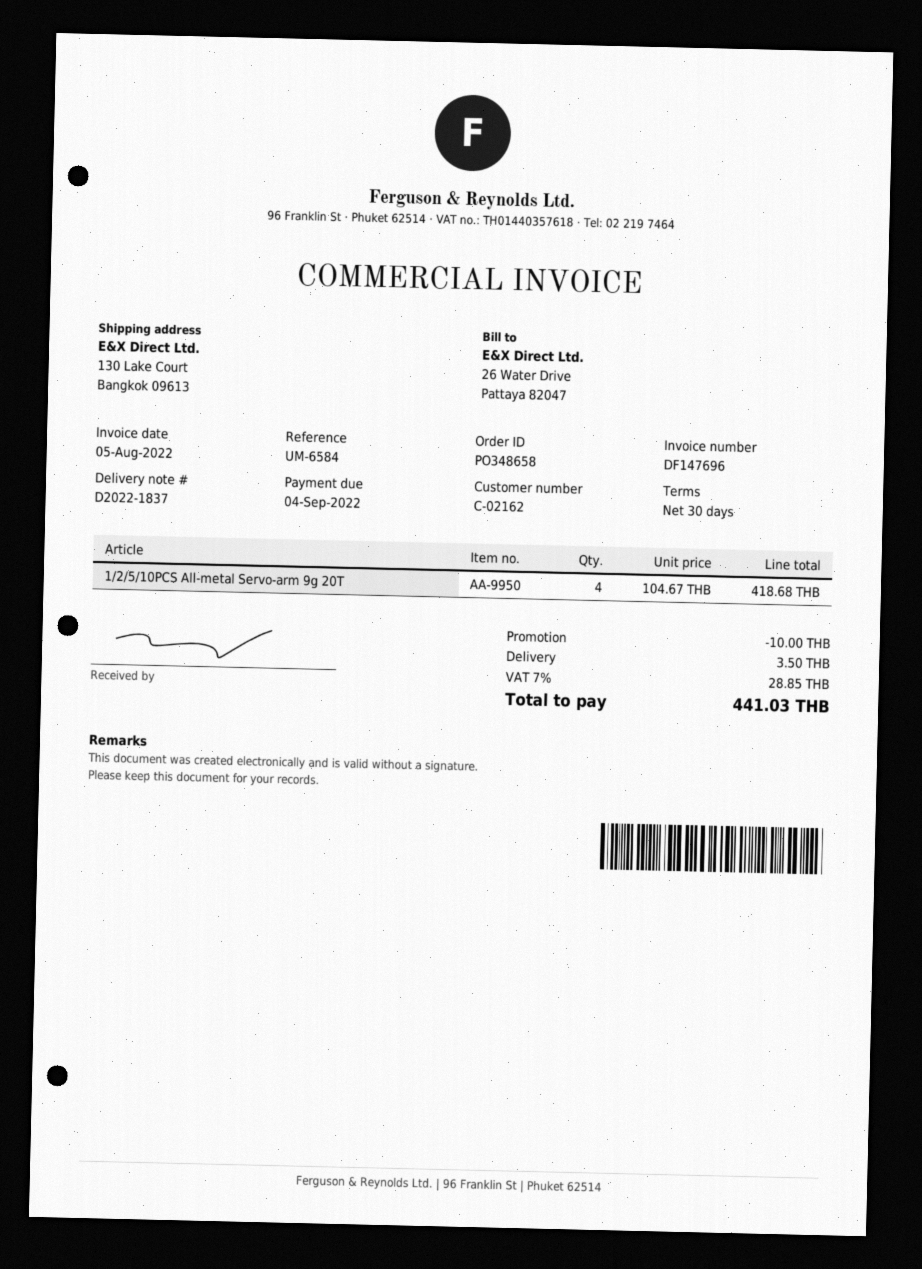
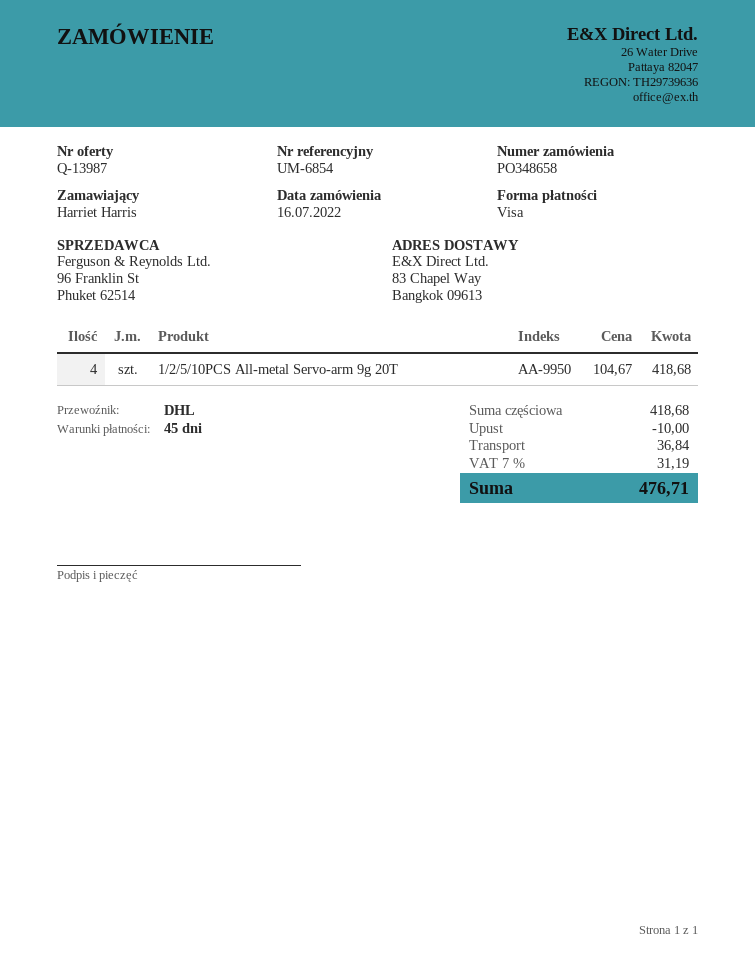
payment terms: 30 days -> 45 days
reference: UM-6584 -> UM-6854
ship to: 130 Lake Court, Bangkok 09613 -> 83 Chapel Way, Bangkok 09613
shipping: 3.50 -> 36.84
tax: 7% = 28.85 -> 7% = 31.19
total: 441.03 -> 476.71

